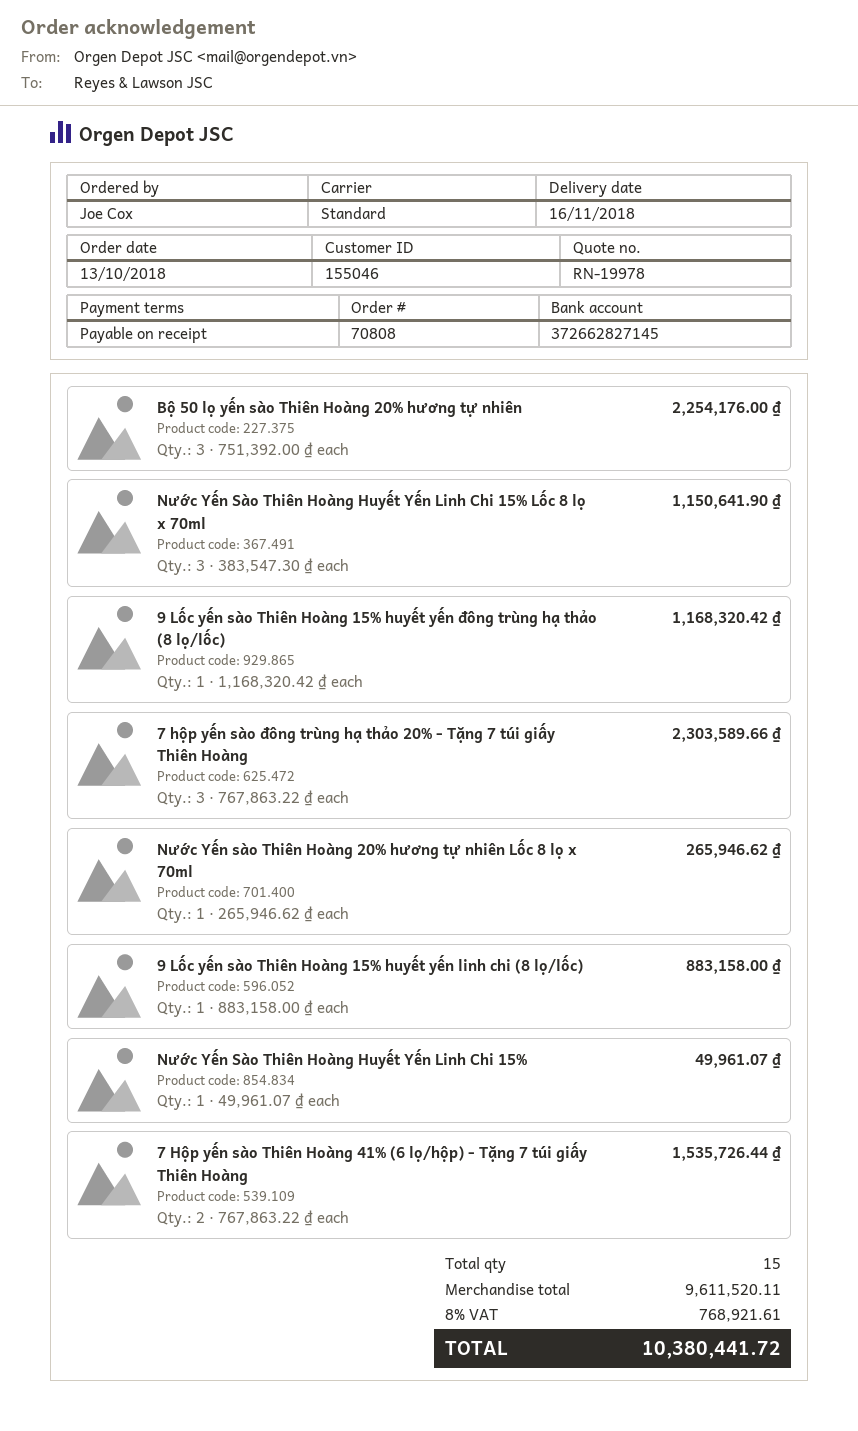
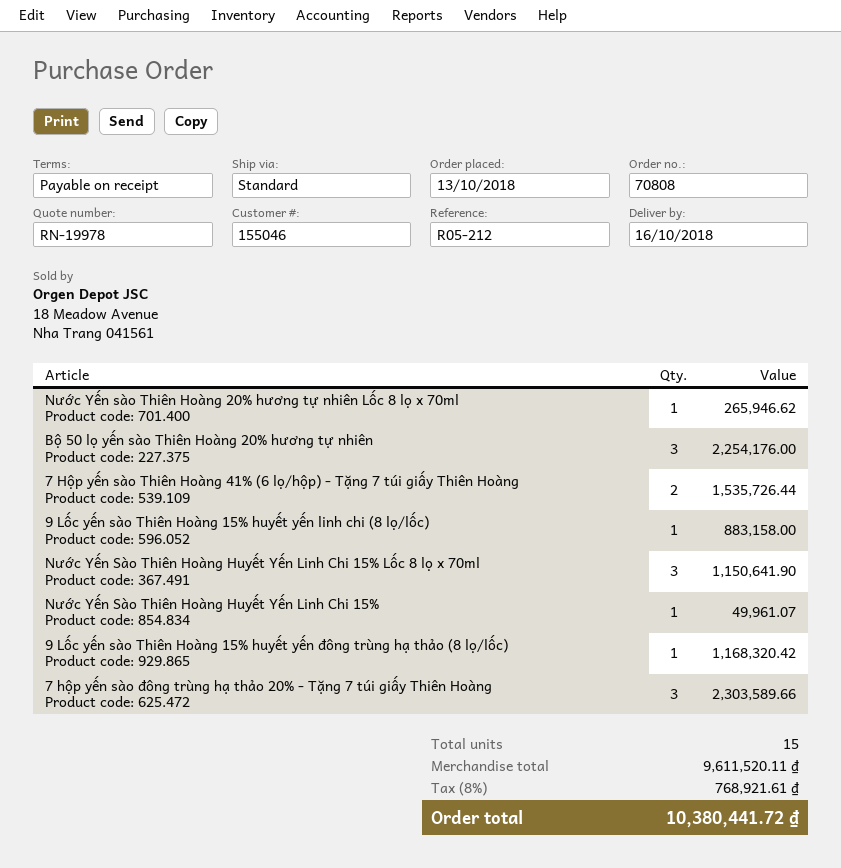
delivery date: 2018-11-16 -> 2018-10-16

